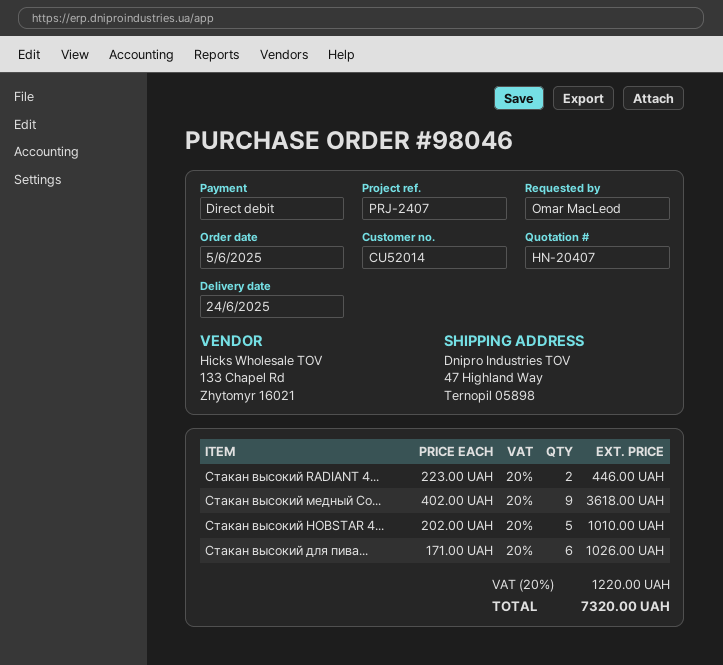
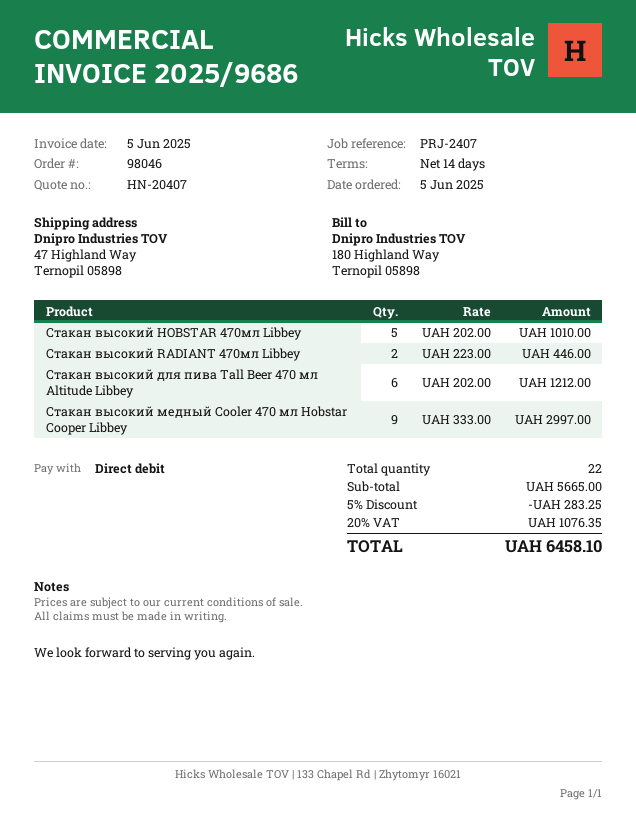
Стакан высокий медный Co...: 9 x 402.00 = 3618.00 -> 9 x 333.00 = 2997.00
Стакан высокий для пива...: 6 x 171.00 = 1026.00 -> 6 x 202.00 = 1212.00
discount: none -> 5% = 283.25
tax: 20% = 1220.00 -> 20% = 1076.35
total: 7320.00 -> 6458.10

